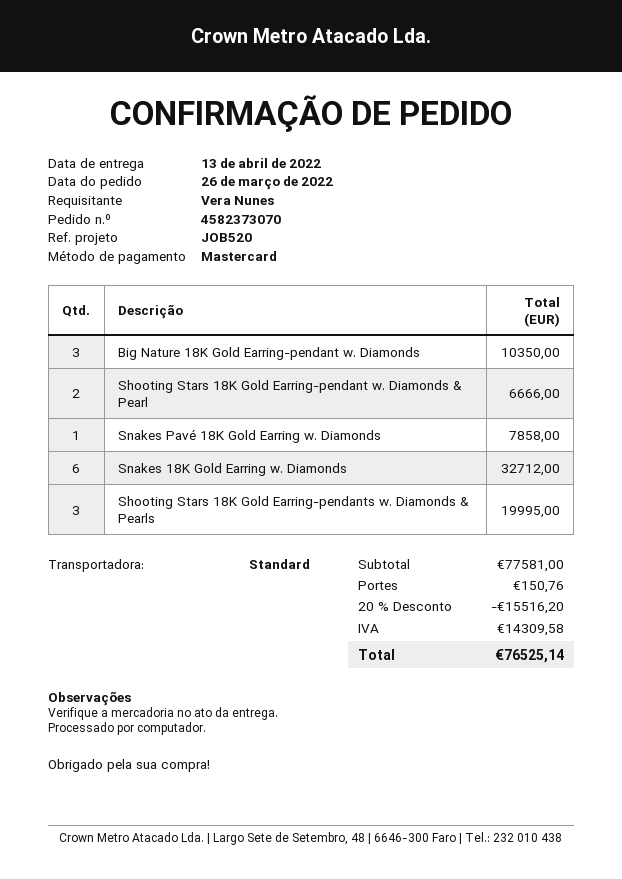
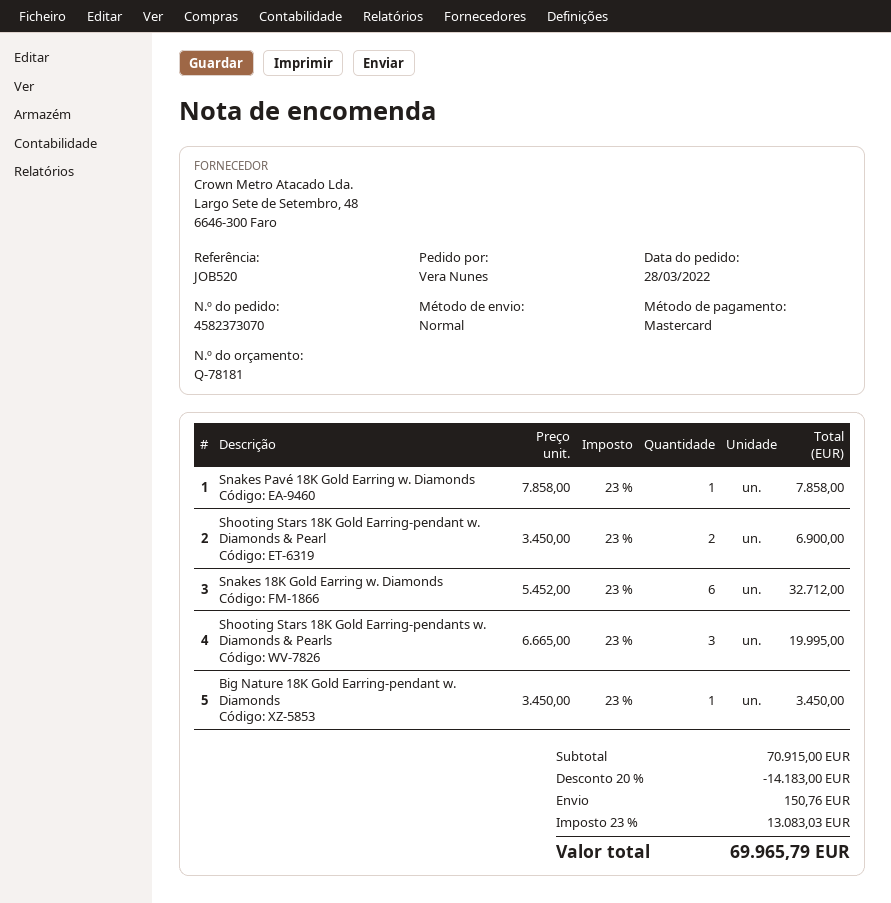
order date: 2022-03-26 -> 2022-03-28
Big Nature 18K Gold Earring-pendant w. Diamonds: 3 for 10350.00 -> 1 for 3450.00
Shooting Stars 18K Gold Earring-pendant w. Diamonds & Pearl: 2 for 6666.00 -> 2 for 6900.00
subtotal: 77581.00 -> 70915.00
discount: 20% = 15516.20 -> 20% = 14183.00
tax: 14309.58 -> 13083.03
total: 76525.14 -> 69965.79

